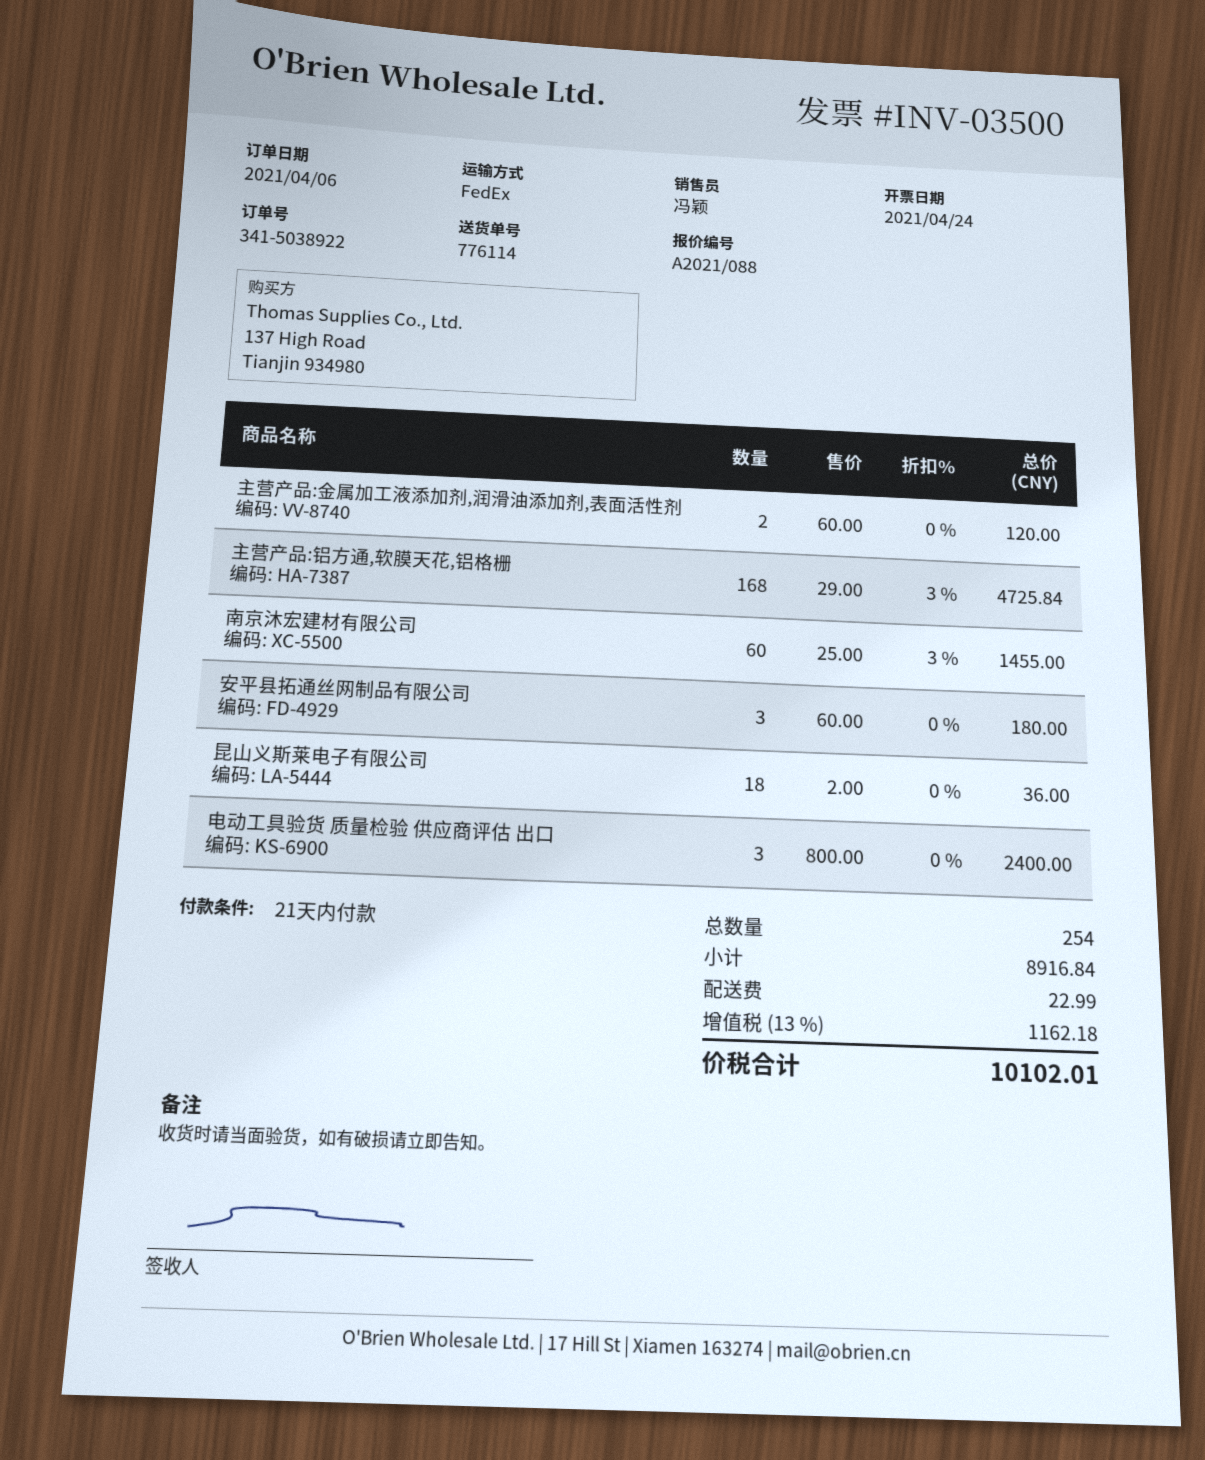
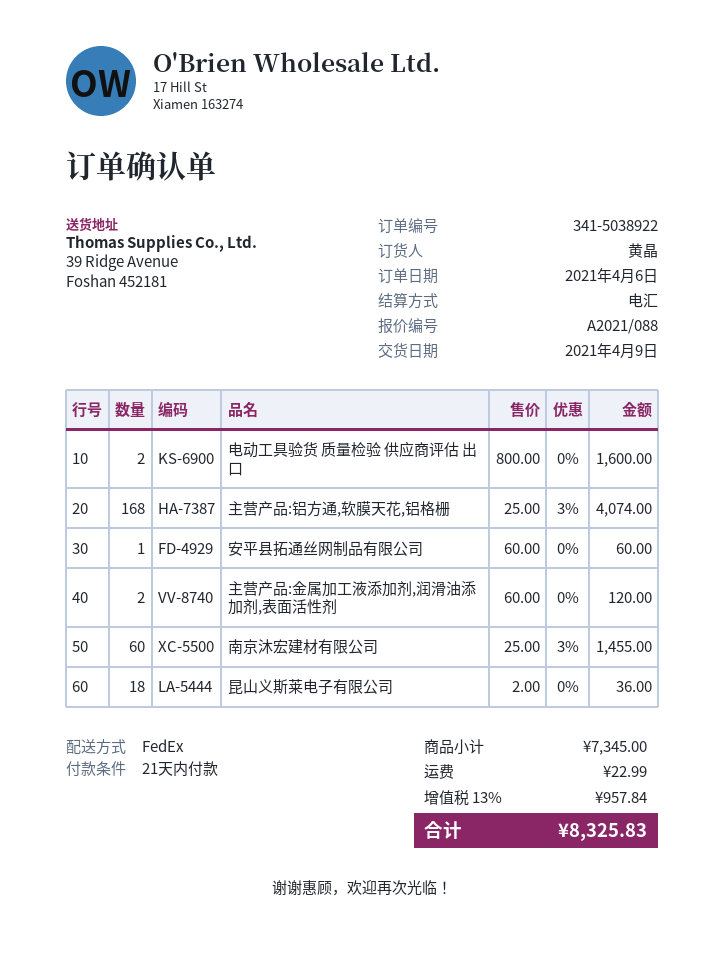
主营产品:铝方通,软膜天花,铝格栅: 168 x 29.00 - 3% = 4725.84 -> 168 x 25.00 - 3% = 4074.00
安平县拓通丝网制品有限公司: 3 x 60.00 = 180.00 -> 1 x 60.00 = 60.00
电动工具验货 质量检验 供应商评估 出口: 3 x 800.00 = 2400.00 -> 2 x 800.00 = 1600.00
subtotal: 8916.84 -> 7345.00
tax: 13% = 1162.18 -> 13% = 957.84
total: 10102.01 -> 8325.83

